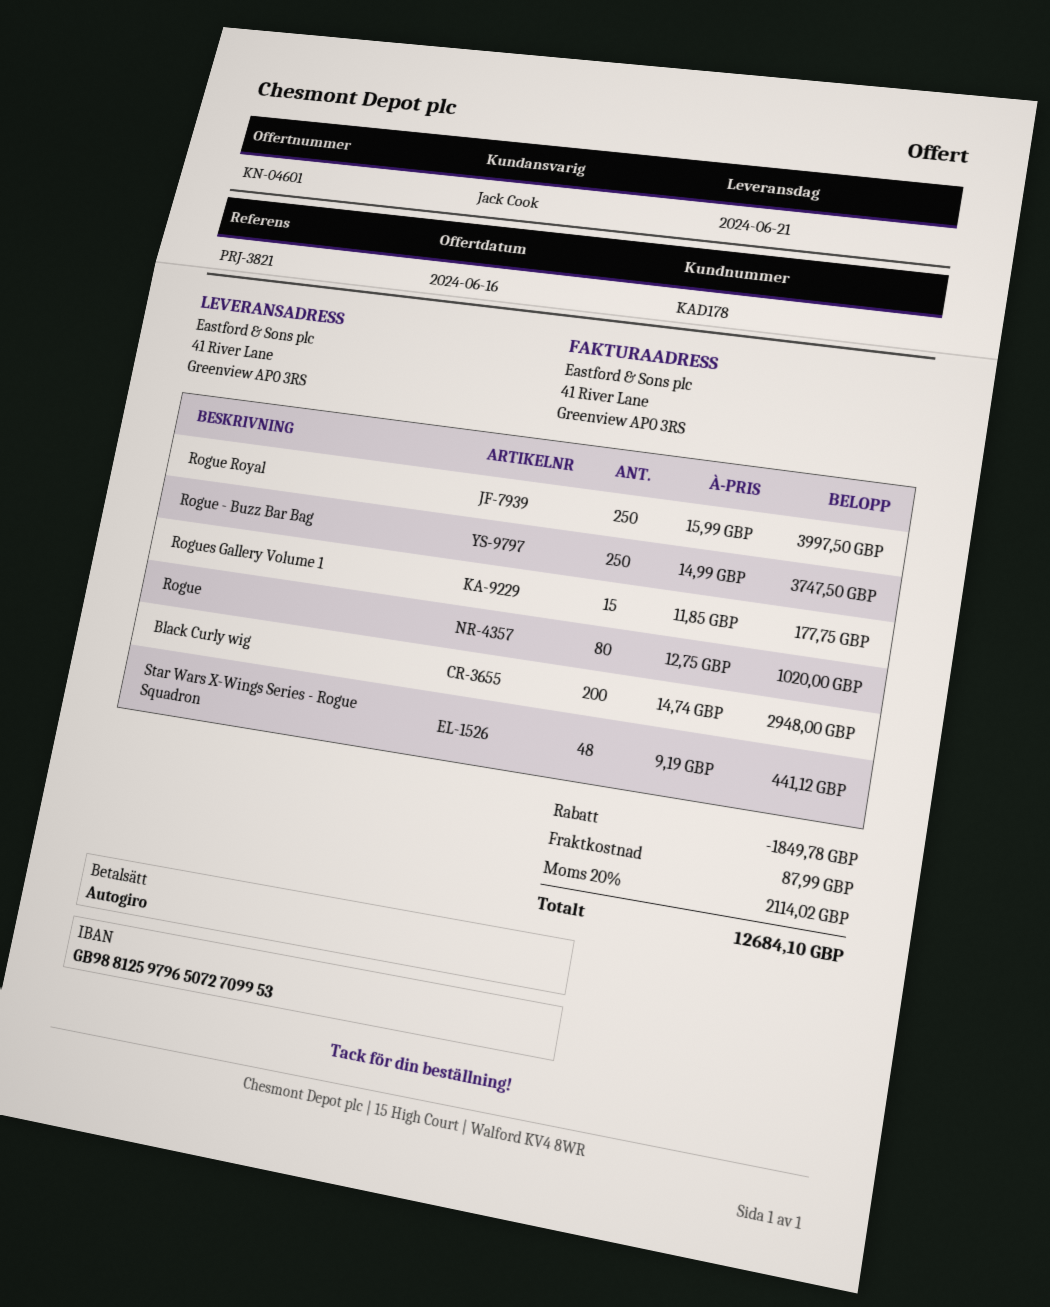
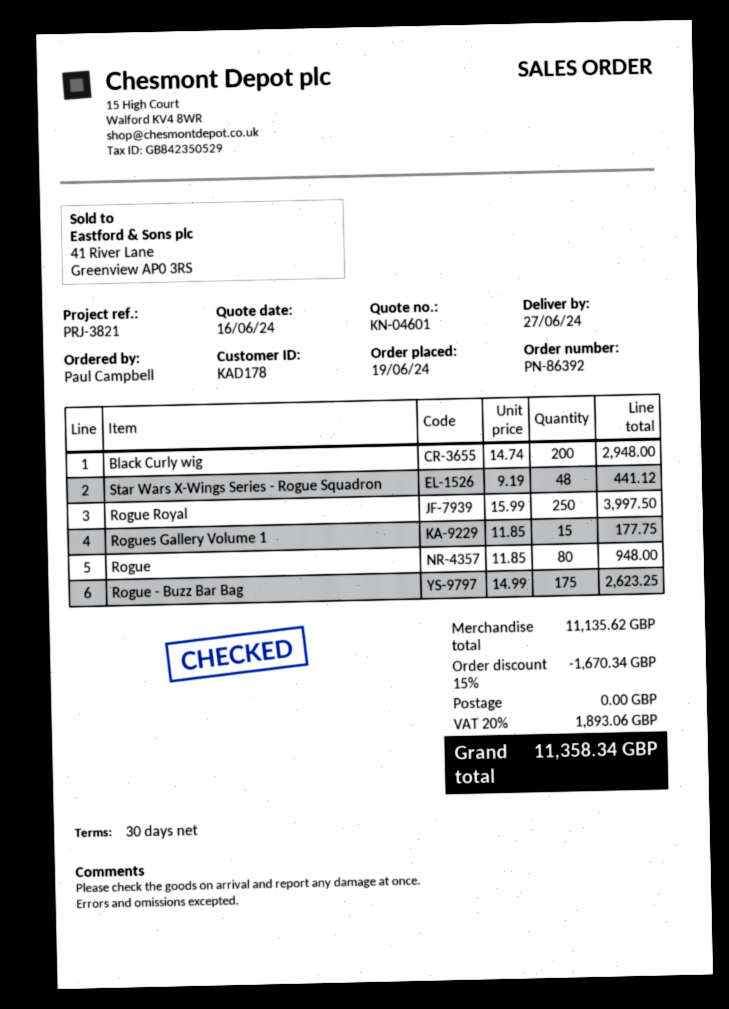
delivery date: 2024-06-21 -> 2024-06-27
Rogue - Buzz Bar Bag: 250 x 14.99 = 3747.50 -> 175 x 14.99 = 2623.25
Rogue: 80 x 12.75 = 1020.00 -> 80 x 11.85 = 948.00
discount: 1849.78 -> 1670.34
shipping: 87.99 -> 0.00
tax: 20% = 2114.02 -> 20% = 1893.06
total: 12684.10 -> 11358.34

